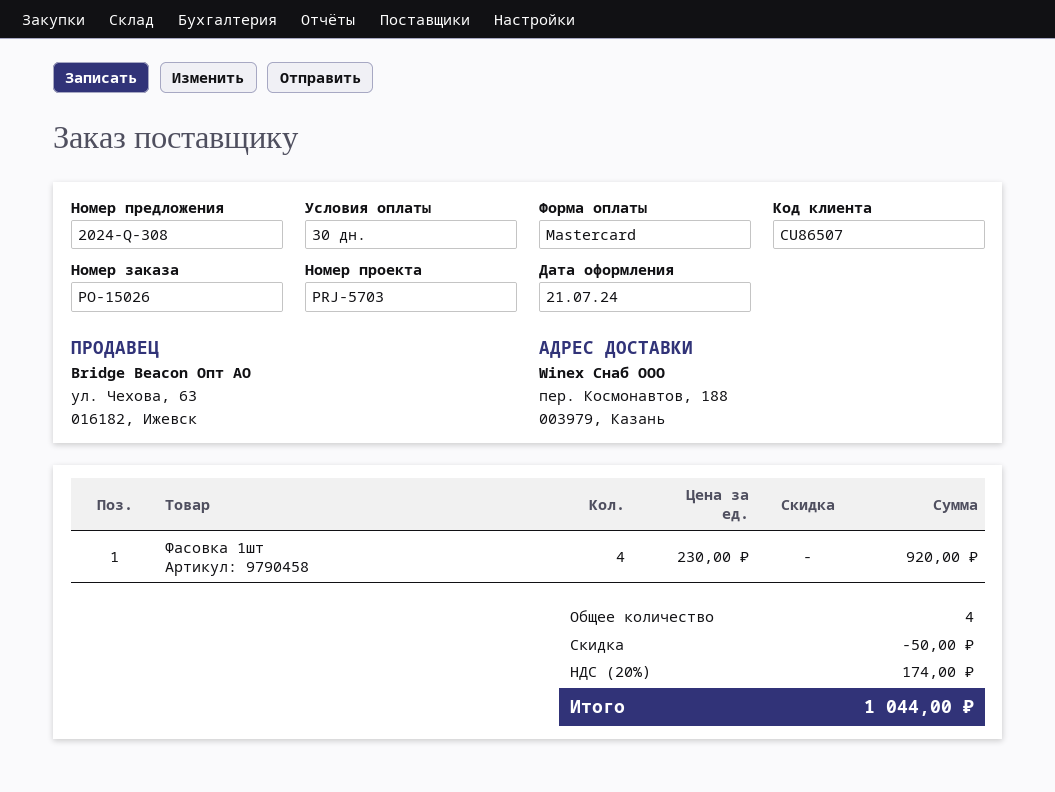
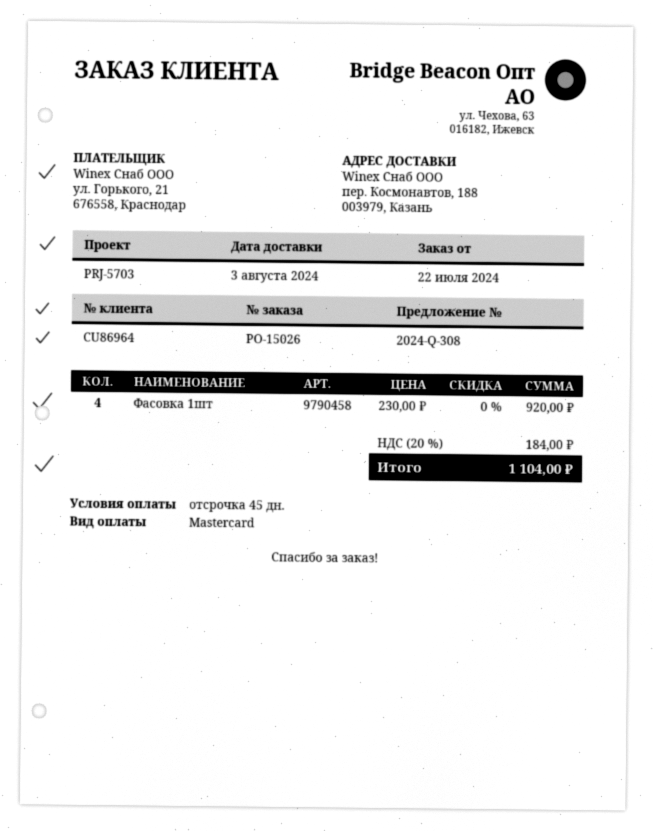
order date: 2024-07-21 -> 2024-07-22
payment terms: 30 days -> 45 days
customer number: CU86507 -> CU86964
discount: 50.00 -> none
tax: 20% = 174.00 -> 20% = 184.00
total: 1044.00 -> 1104.00

